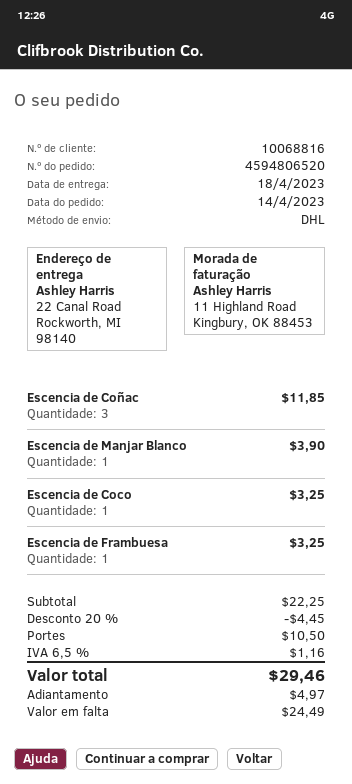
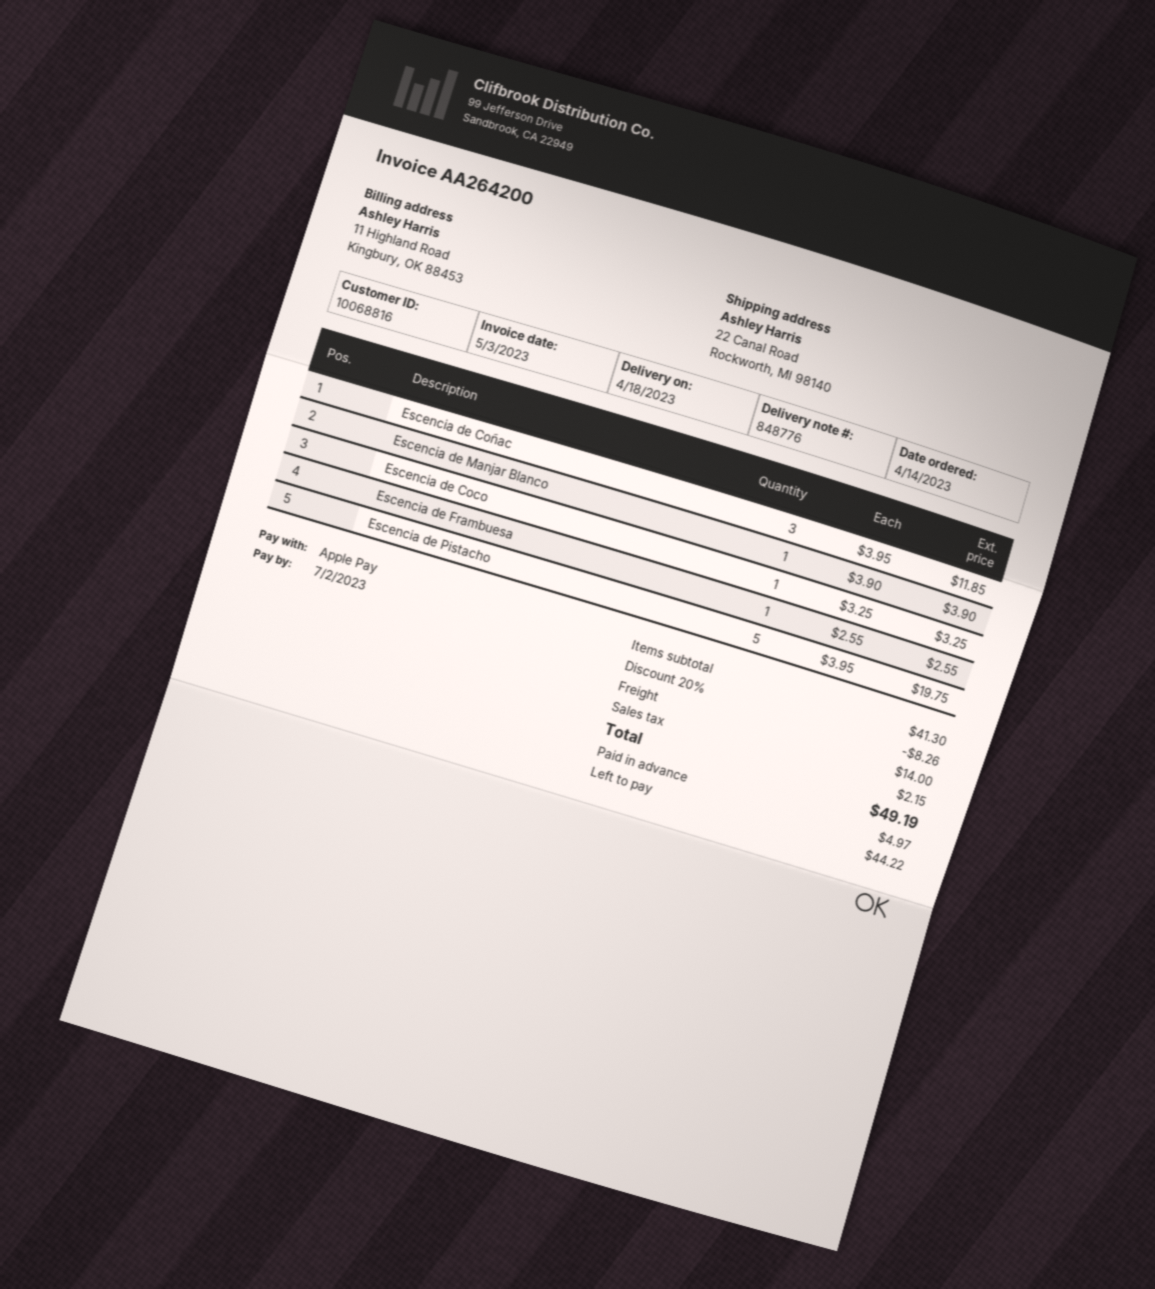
Escencia de Frambuesa: 1 for 3.25 -> 1 for 2.55
Escencia de Pistacho: none -> 5 for 19.75
subtotal: 22.25 -> 41.30
discount: 20% = 4.45 -> 20% = 8.26
shipping: 10.50 -> 14.00
tax: 1.16 -> 2.15
total: 29.46 -> 49.19
balance: 24.49 -> 44.22

